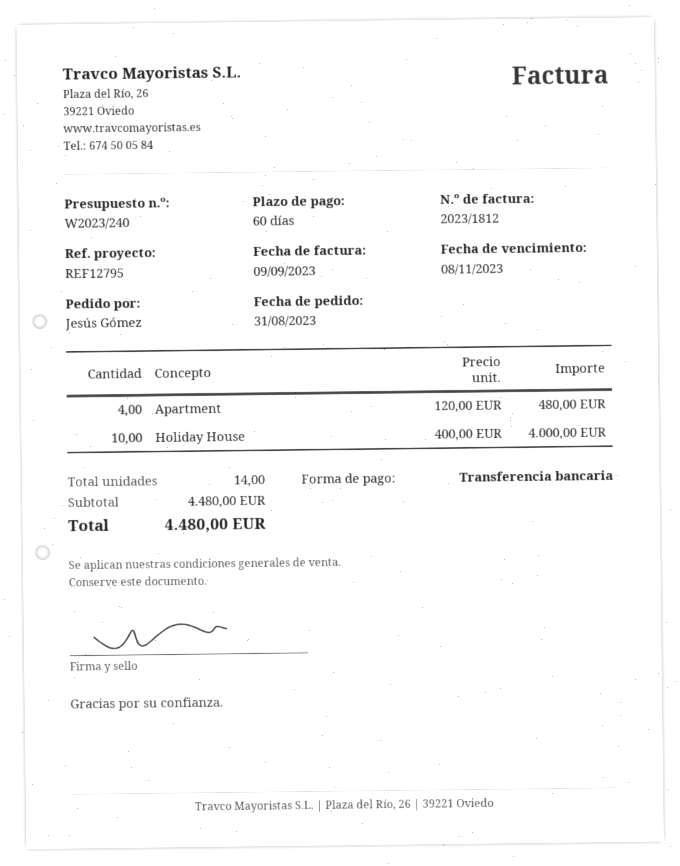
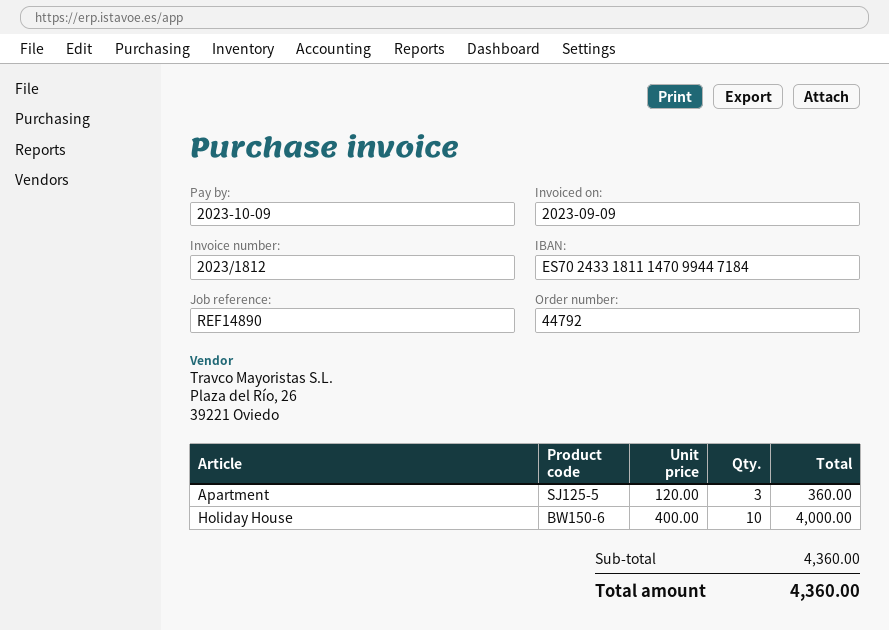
due date: 2023-11-08 -> 2023-10-09
reference: REF12795 -> REF14890
Apartment: 4 x 120.00 = 480.00 -> 3 x 120.00 = 360.00
subtotal: 4480.00 -> 4360.00
total: 4480.00 -> 4360.00

